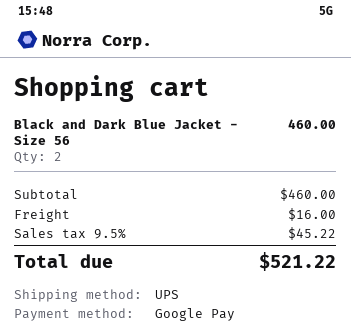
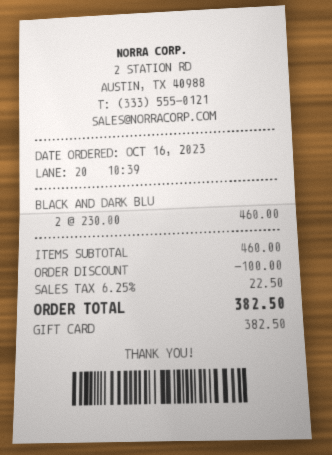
payment method: Google Pay -> gift card
discount: none -> 100.00
shipping: 16.00 -> none
tax: 9.5% = 45.22 -> 6.25% = 22.50
total: 521.22 -> 382.50

